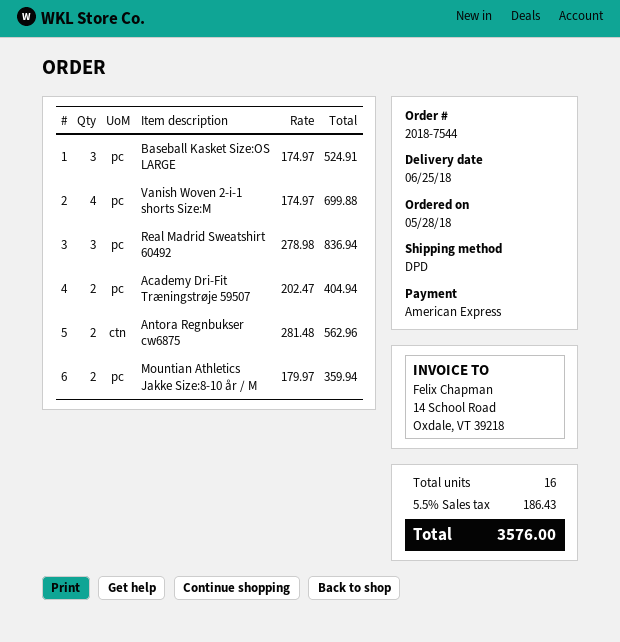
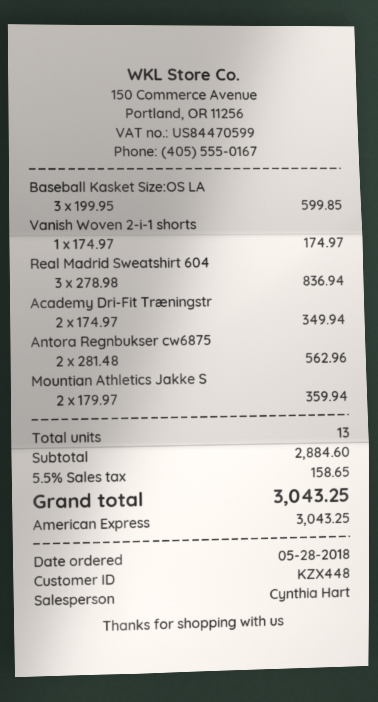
Baseball Kasket Size:OS LARGE: 3 x 174.97 = 524.91 -> 3 x 199.95 = 599.85
Vanish Woven 2-i-1 shorts Size:M: 4 x 174.97 = 699.88 -> 1 x 174.97 = 174.97
Academy Dri-Fit Træningstrøje 59507: 2 x 202.47 = 404.94 -> 2 x 174.97 = 349.94
total quantity: 16 -> 13
tax: 5.5% = 186.43 -> 5.5% = 158.65
total: 3576.00 -> 3043.25

